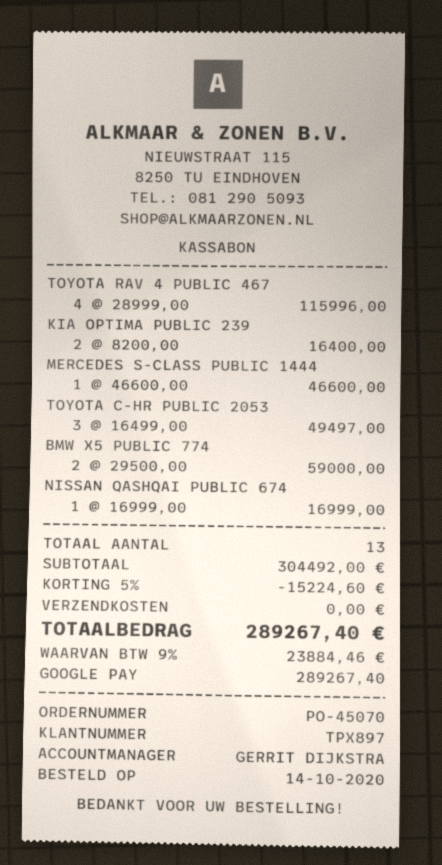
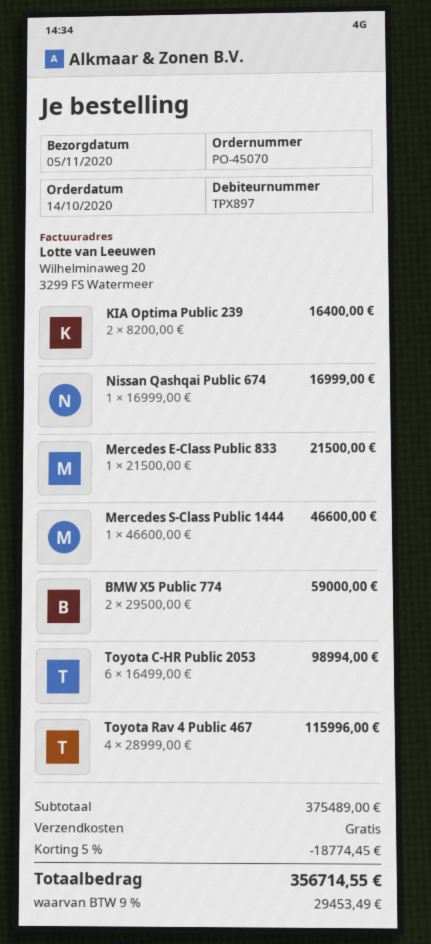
TOYOTA C-HR PUBLIC 2053: 3 x 16499.00 = 49497.00 -> 6 x 16499.00 = 98994.00
Mercedes E-Class Public 833: none -> 1 x 21500.00 = 21500.00
subtotal: 304492.00 -> 375489.00
discount: 5% = 15224.60 -> 5% = 18774.45
tax: 9% = 23884.46 -> 9% = 29453.49
total: 289267.40 -> 356714.55

